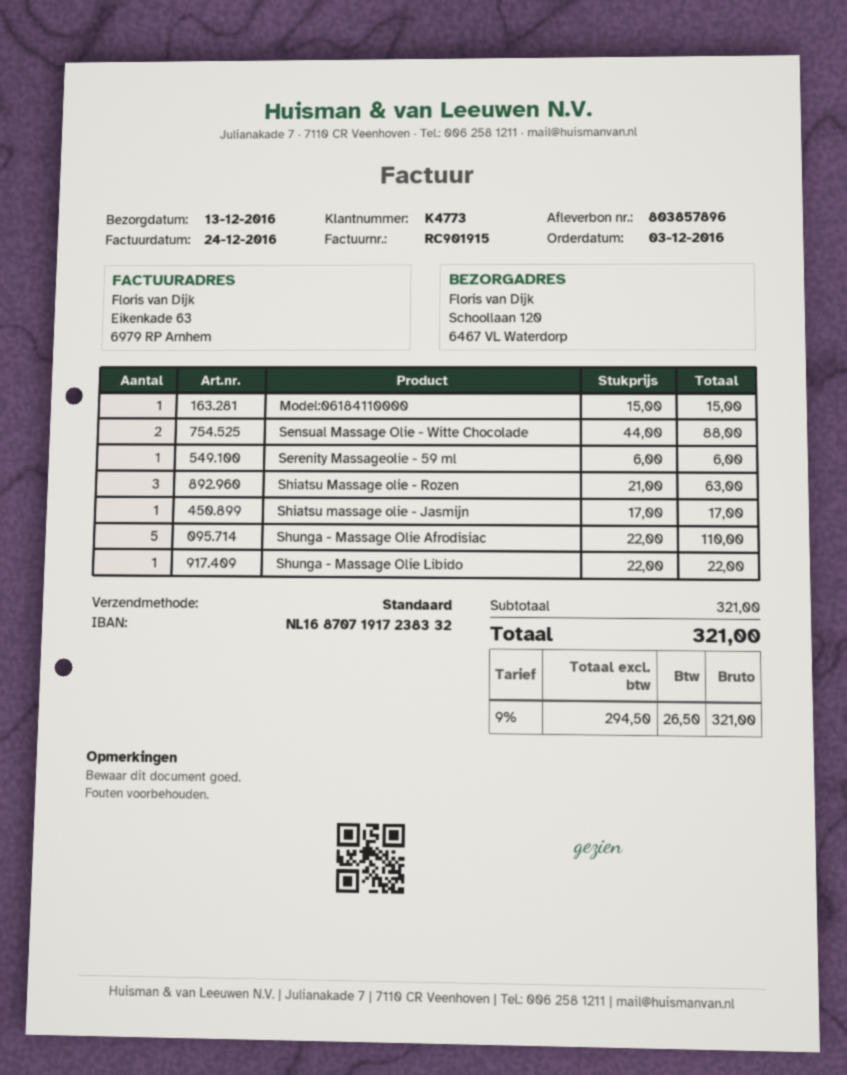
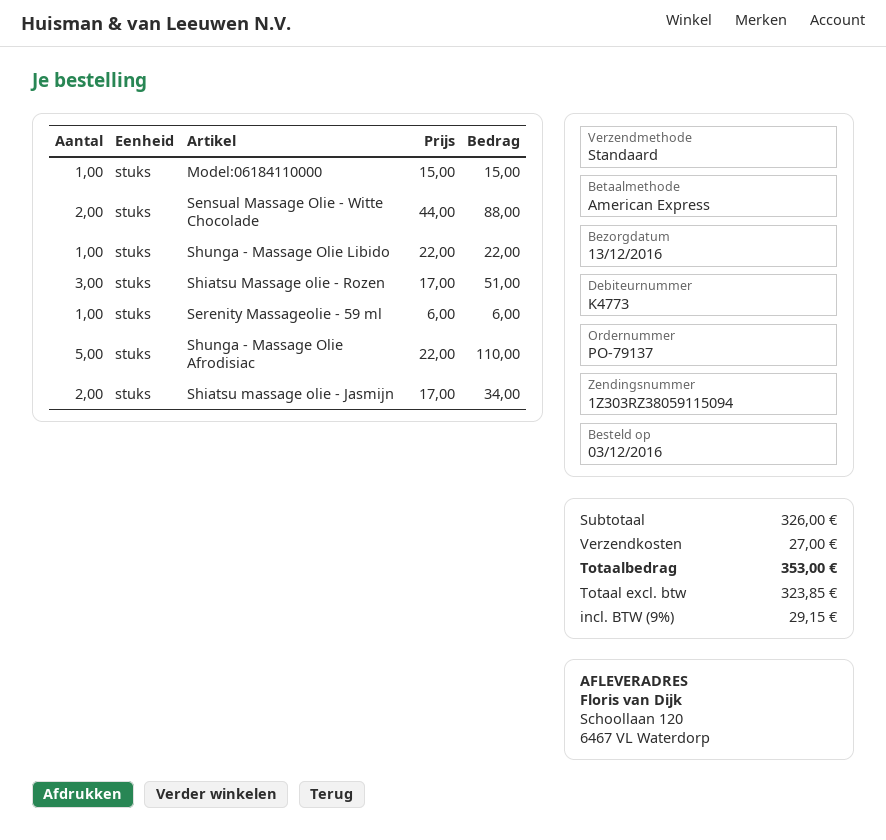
Shiatsu Massage olie - Rozen: 3 x 21.00 = 63.00 -> 3 x 17.00 = 51.00
Shiatsu massage olie - Jasmijn: 1 x 17.00 = 17.00 -> 2 x 17.00 = 34.00
subtotal: 321.00 -> 326.00
shipping: none -> 27.00
net: 294.50 -> 323.85
tax: 9% = 26.50 -> 9% = 29.15
total: 321.00 -> 353.00

